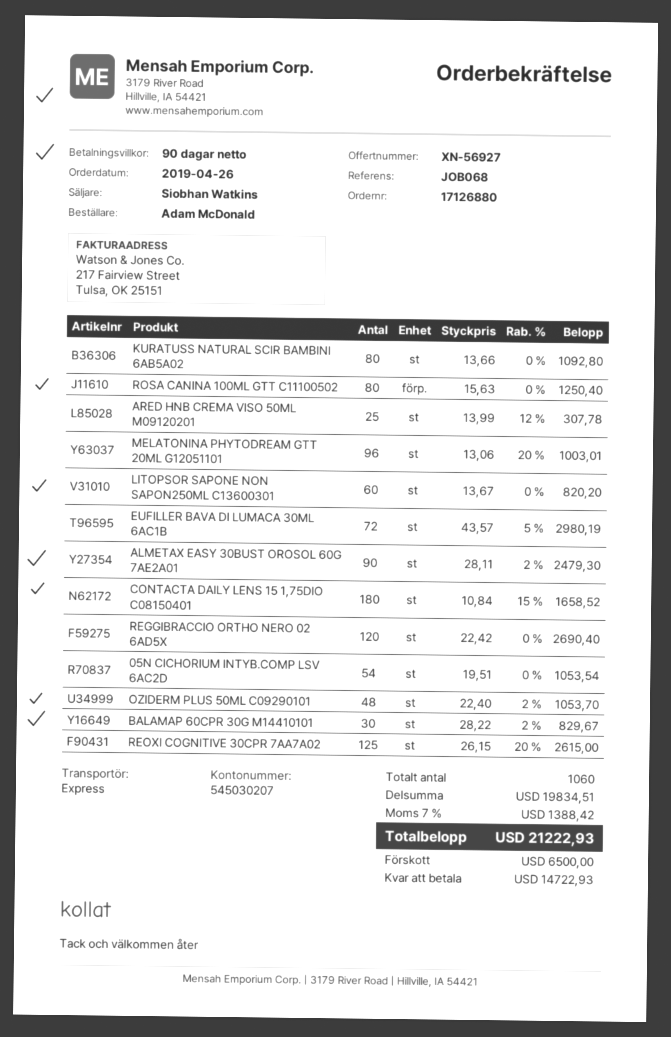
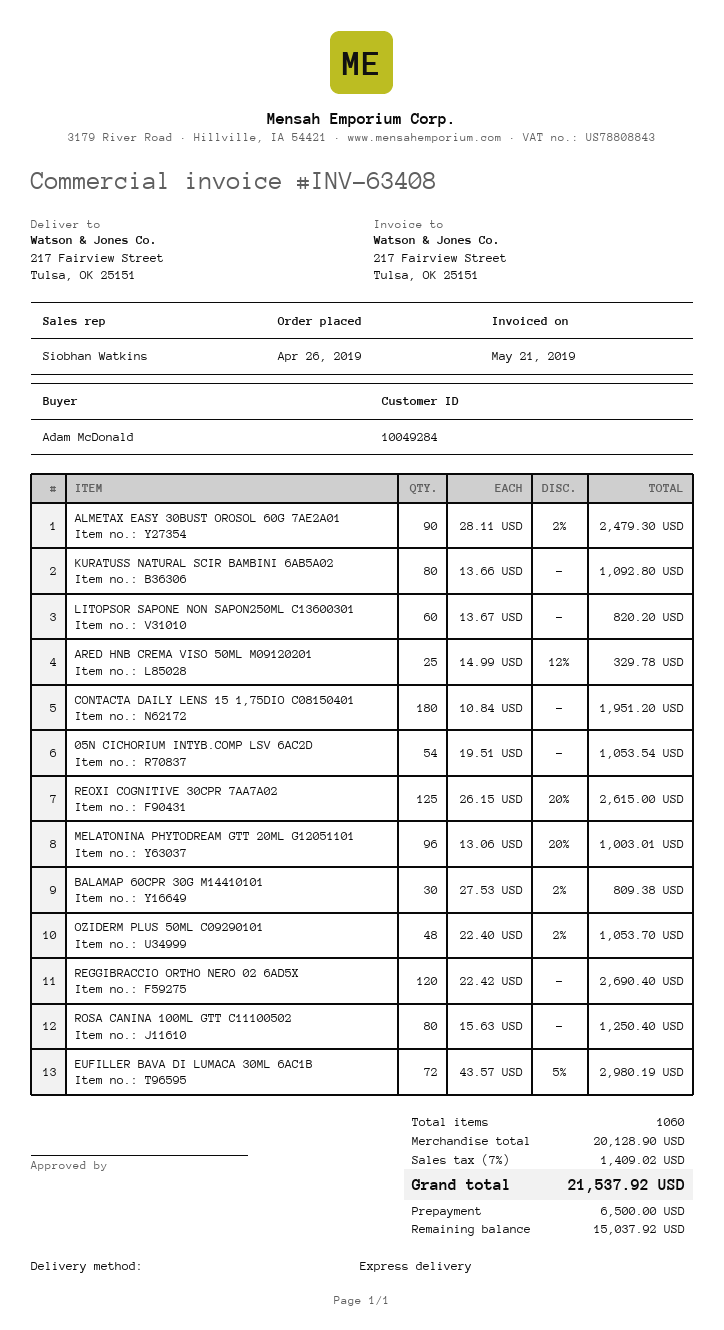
ARED HNB CREMA VISO 50ML M09120201: 25 x 13.99 - 12% = 307.78 -> 25 x 14.99 - 12% = 329.78
CONTACTA DAILY LENS 15 1,75DIO C08150401: 180 x 10.84 - 15% = 1658.52 -> 180 x 10.84 = 1951.20
BALAMAP 60CPR 30G M14410101: 30 x 28.22 - 2% = 829.67 -> 30 x 27.53 - 2% = 809.38
subtotal: 19834.51 -> 20128.90
tax: 7% = 1388.42 -> 7% = 1409.02
total: 21222.93 -> 21537.92
balance: 14722.93 -> 15037.92

